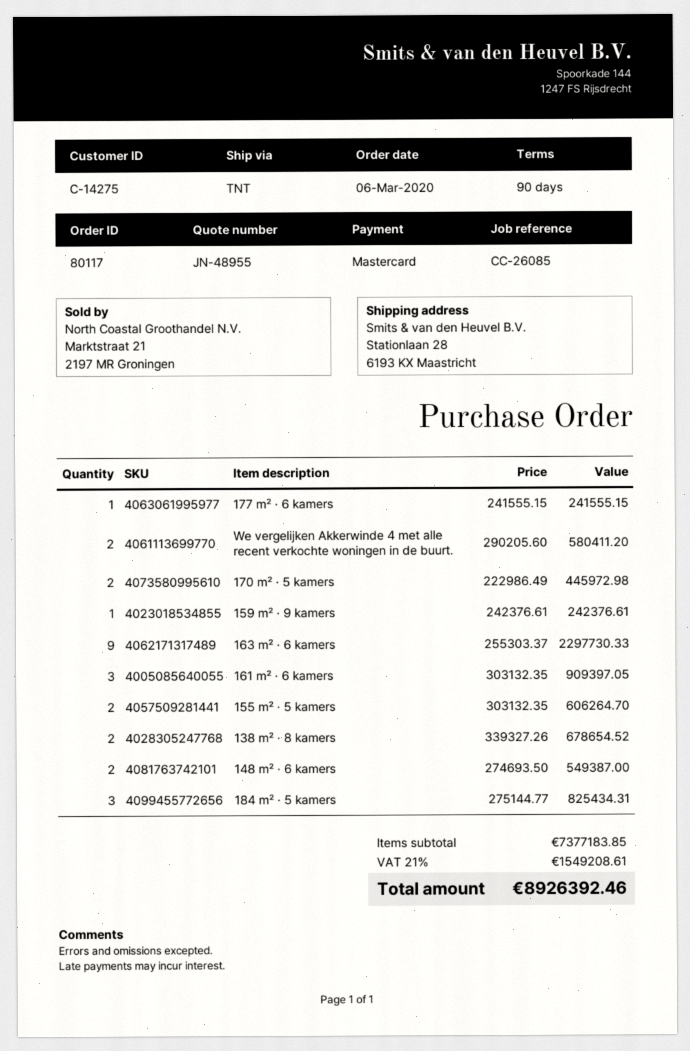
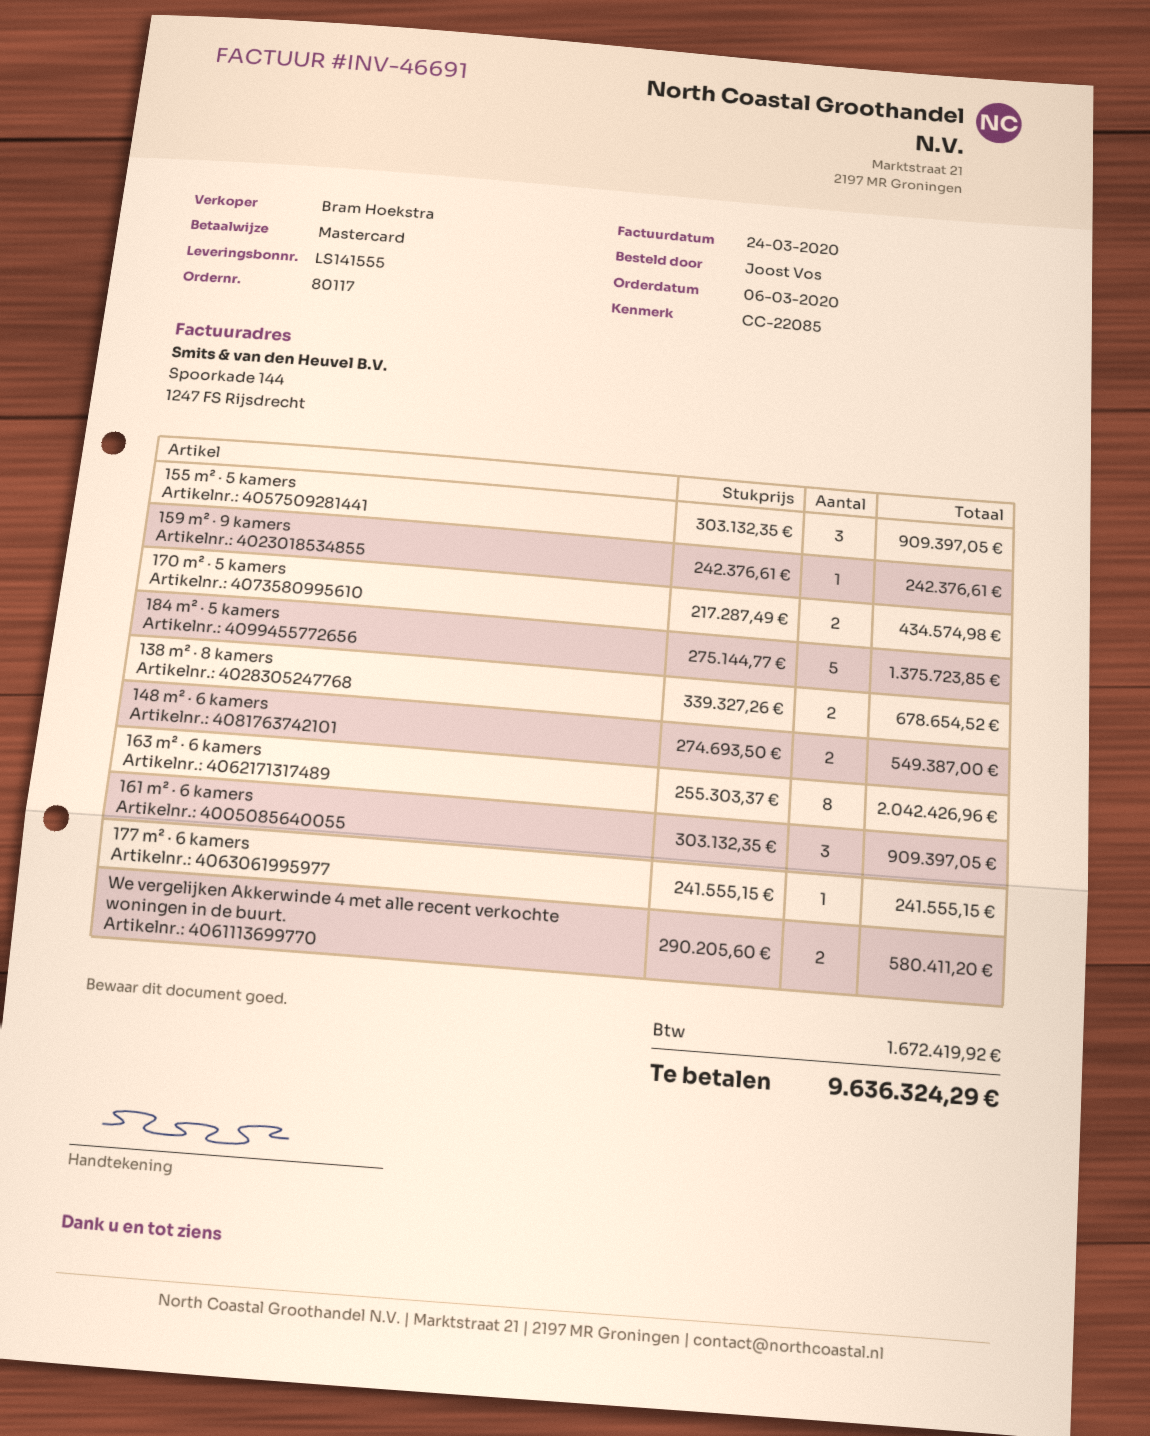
reference: CC-26085 -> CC-22085
170 m² · 5 kamers: 2 x 222986.49 = 445972.98 -> 2 x 217287.49 = 434574.98
163 m² · 6 kamers: 9 x 255303.37 = 2297730.33 -> 8 x 255303.37 = 2042426.96
155 m² · 5 kamers: 2 x 303132.35 = 606264.70 -> 3 x 303132.35 = 909397.05
184 m² · 5 kamers: 3 x 275144.77 = 825434.31 -> 5 x 275144.77 = 1375723.85
tax: 1549208.61 -> 1672419.92
total: 8926392.46 -> 9636324.29

